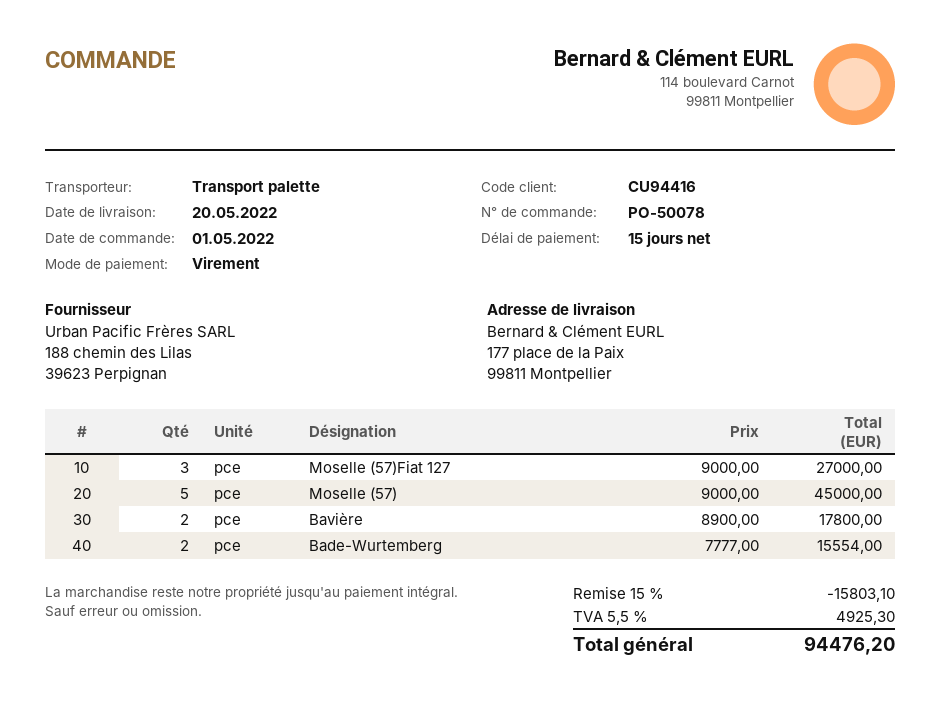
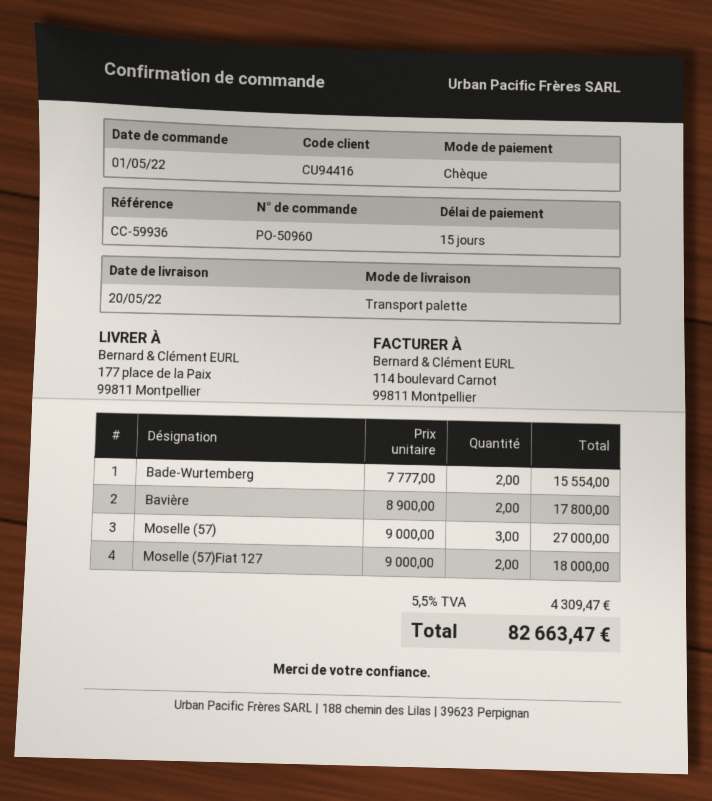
order number: PO-50078 -> PO-50960
payment method: bank transfer -> cheque
Moselle (57)Fiat 127: 3 x 9000.00 = 27000.00 -> 2 x 9000.00 = 18000.00
Moselle (57): 5 x 9000.00 = 45000.00 -> 3 x 9000.00 = 27000.00
discount: 15% = 15803.10 -> none
tax: 5.5% = 4925.30 -> 5.5% = 4309.47
total: 94476.20 -> 82663.47

